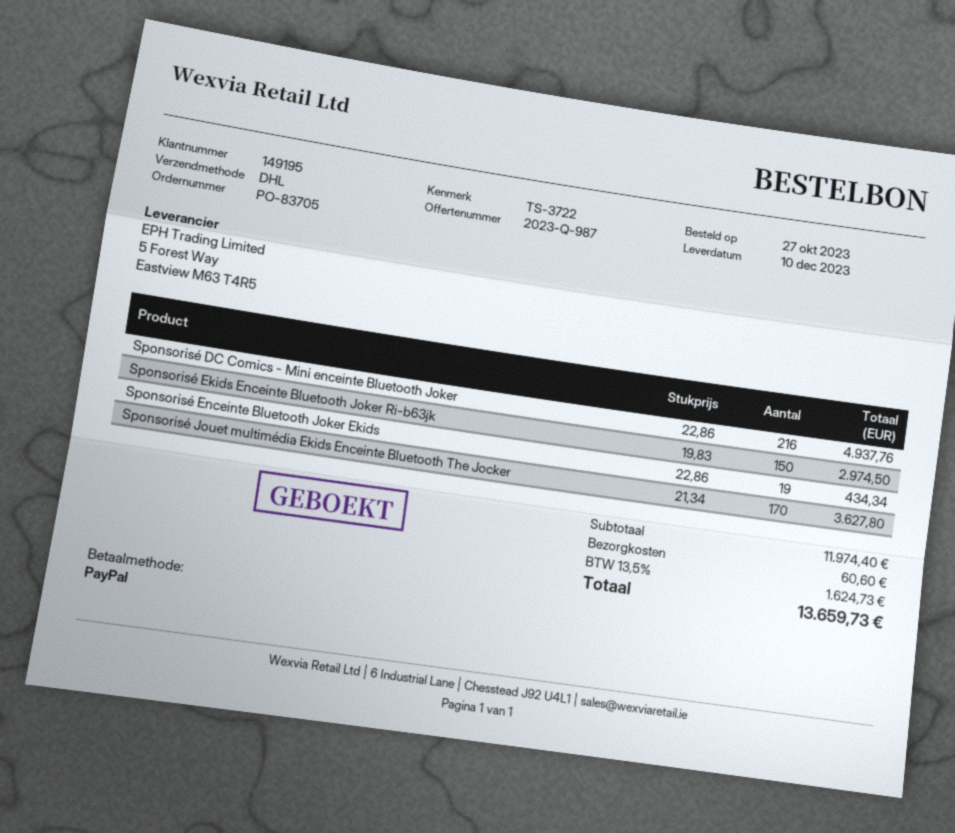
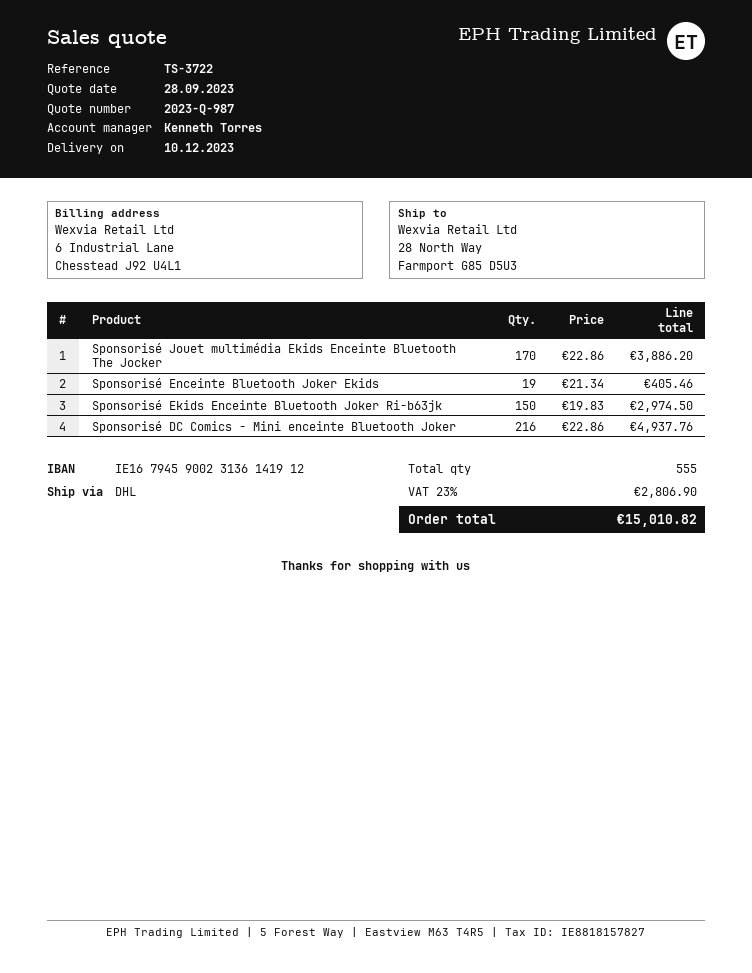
Sponsorisé Enceinte Bluetooth Joker Ekids: 19 x 22.86 = 434.34 -> 19 x 21.34 = 405.46
Sponsorisé Jouet multimédia Ekids Enceinte Bluetooth The Jocker: 170 x 21.34 = 3627.80 -> 170 x 22.86 = 3886.20
shipping: 60.60 -> none
tax: 13.5% = 1624.73 -> 23% = 2806.90
total: 13659.73 -> 15010.82

